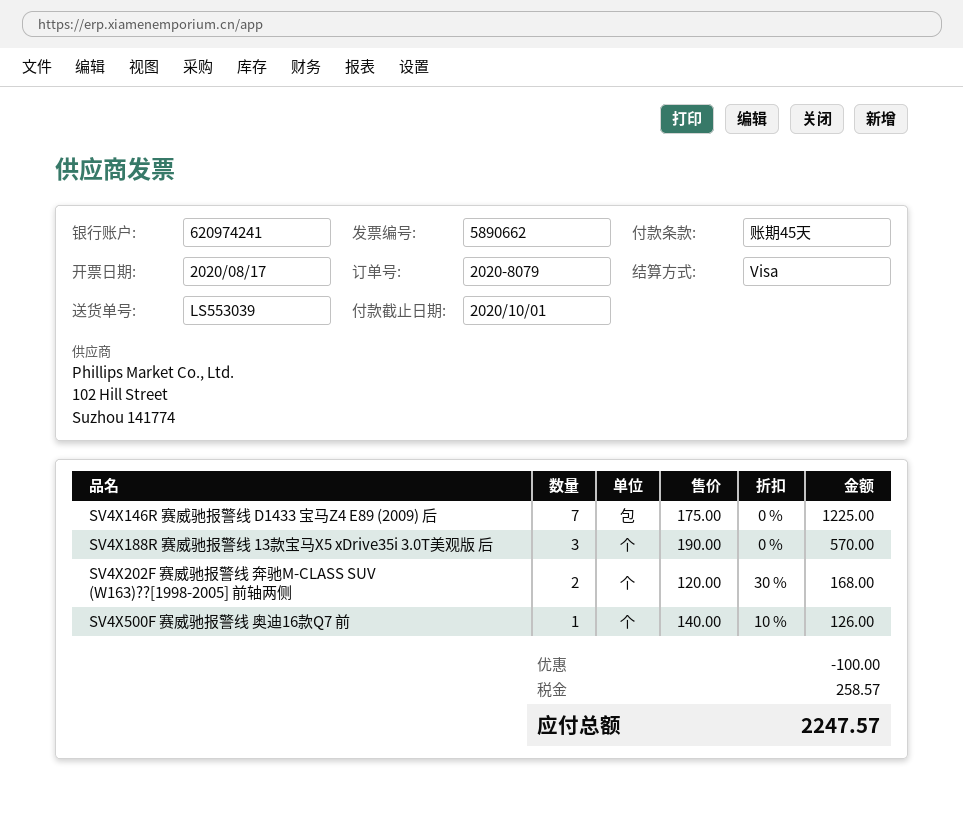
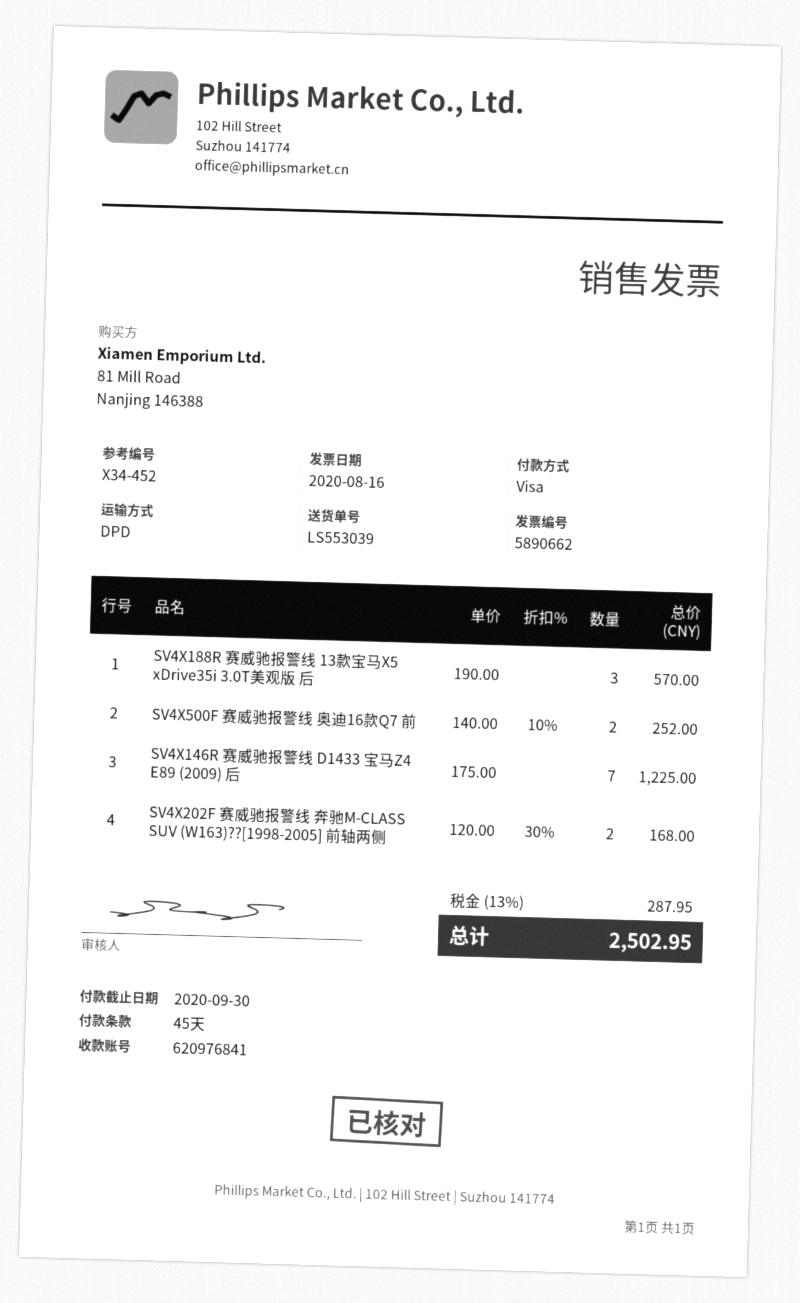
invoice date: 2020-08-17 -> 2020-08-16
due date: 2020-10-01 -> 2020-09-30
bank account: 620974241 -> 620976841
SV4X500F 赛威驰报警线 奥迪16款Q7 前: 1 x 140.00 - 10% = 126.00 -> 2 x 140.00 - 10% = 252.00
discount: 100.00 -> none
tax: 258.57 -> 287.95
total: 2247.57 -> 2502.95

